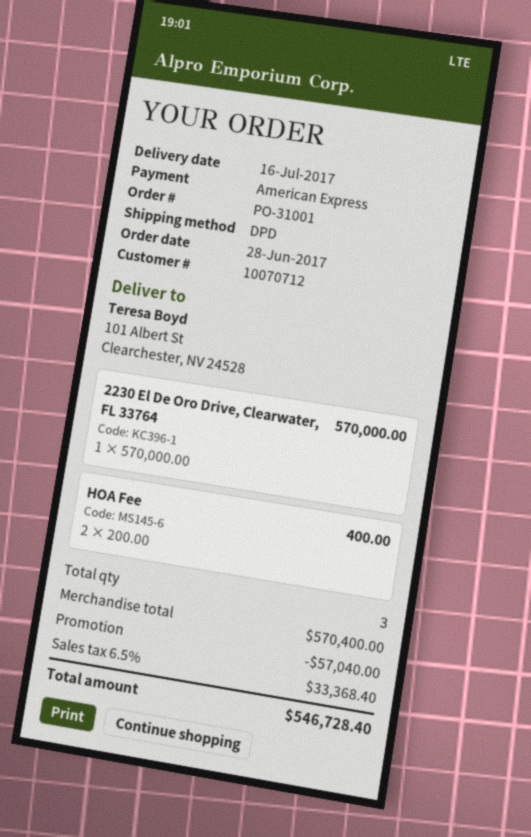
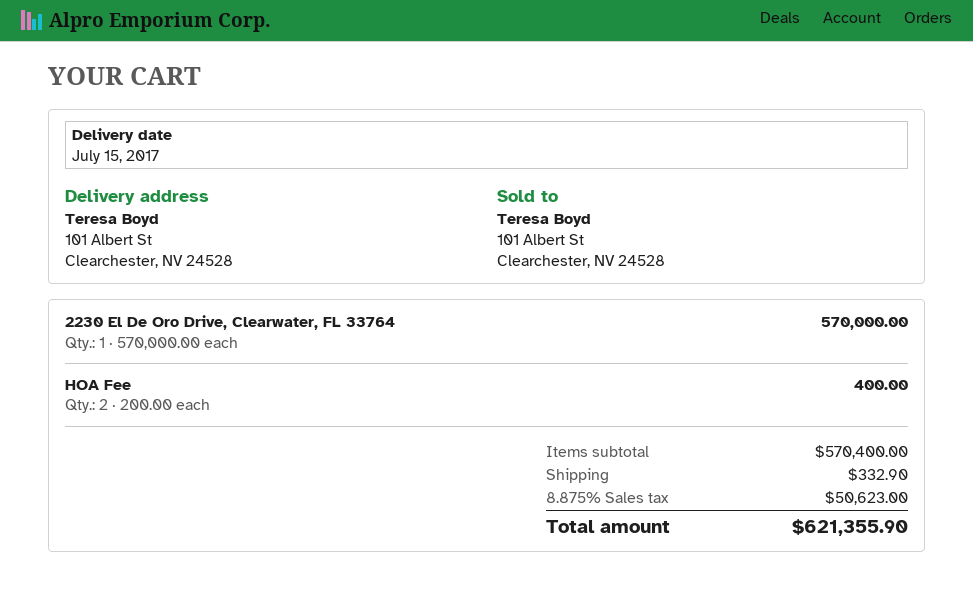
delivery date: 2017-07-16 -> 2017-07-15
discount: 57040.00 -> none
shipping: none -> 332.90
tax: 6.5% = 33368.40 -> 8.875% = 50623.00
total: 546728.40 -> 621355.90

